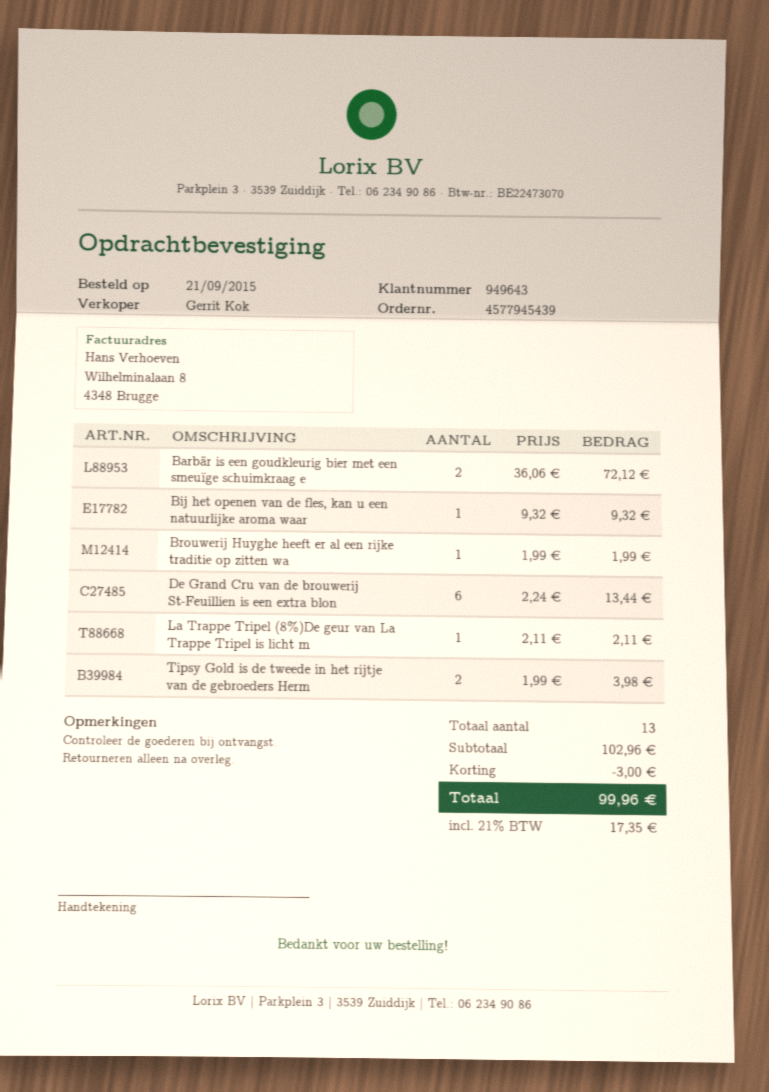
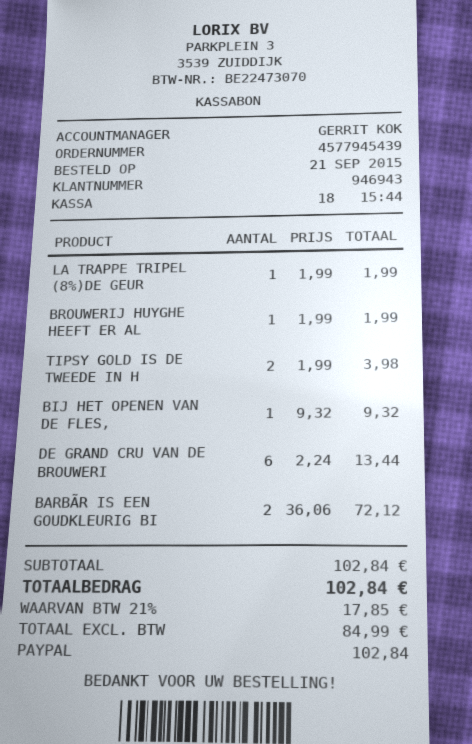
customer number: 949643 -> 946943
La Trappe Tripel (8%)De geur van La Trappe Tripel is licht m: 1 x 2.11 = 2.11 -> 1 x 1.99 = 1.99
subtotal: 102.96 -> 102.84
discount: 3.00 -> none
tax: 21% = 17.35 -> 21% = 17.85
total: 99.96 -> 102.84

